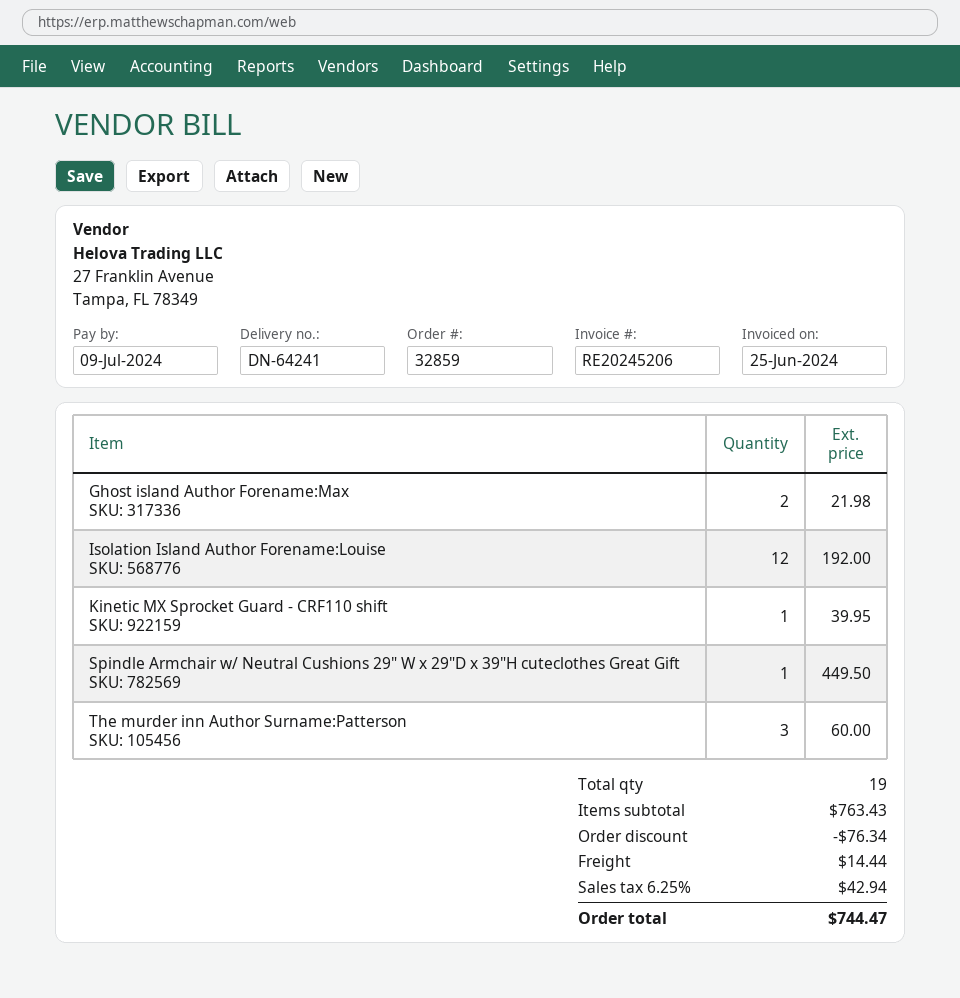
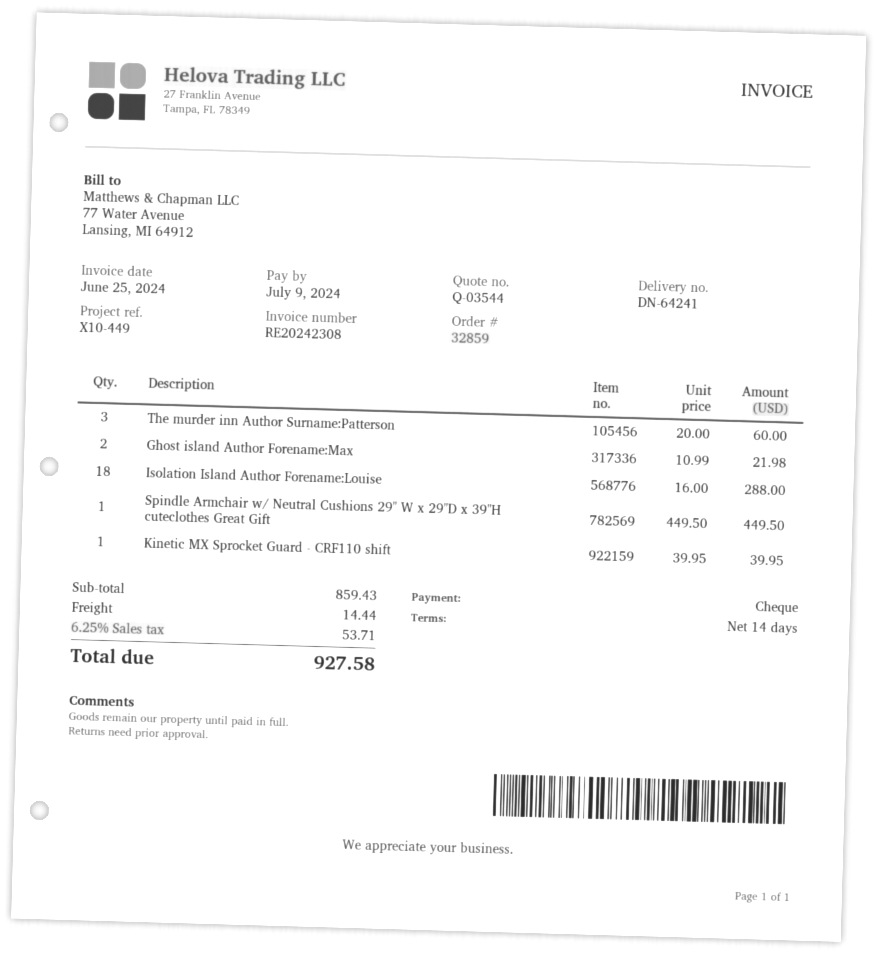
invoice number: RE20245206 -> RE20242308
Isolation Island Author Forename:Louise: 12 for 192.00 -> 18 for 288.00
subtotal: 763.43 -> 859.43
discount: 76.34 -> none
tax: 6.25% = 42.94 -> 6.25% = 53.71
total: 744.47 -> 927.58

